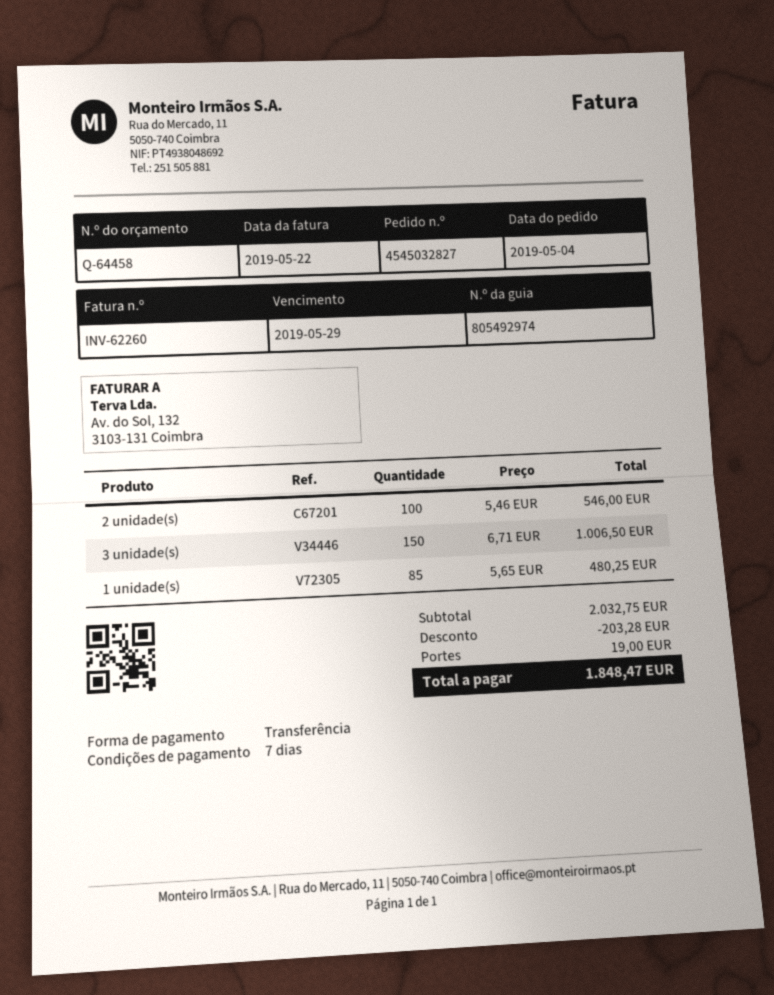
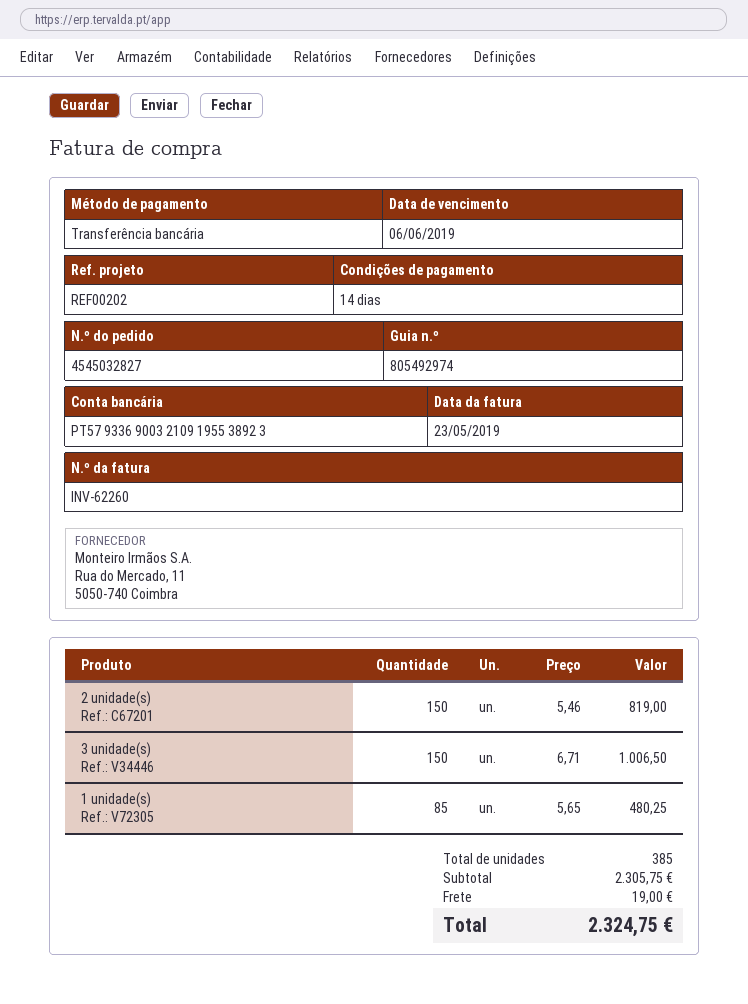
invoice date: 2019-05-22 -> 2019-05-23
payment terms: 7 days -> 14 days
due date: 2019-05-29 -> 2019-06-06
2 unidade(s): 100 x 5.46 = 546.00 -> 150 x 5.46 = 819.00
subtotal: 2032.75 -> 2305.75
discount: 203.28 -> none
total: 1848.47 -> 2324.75

